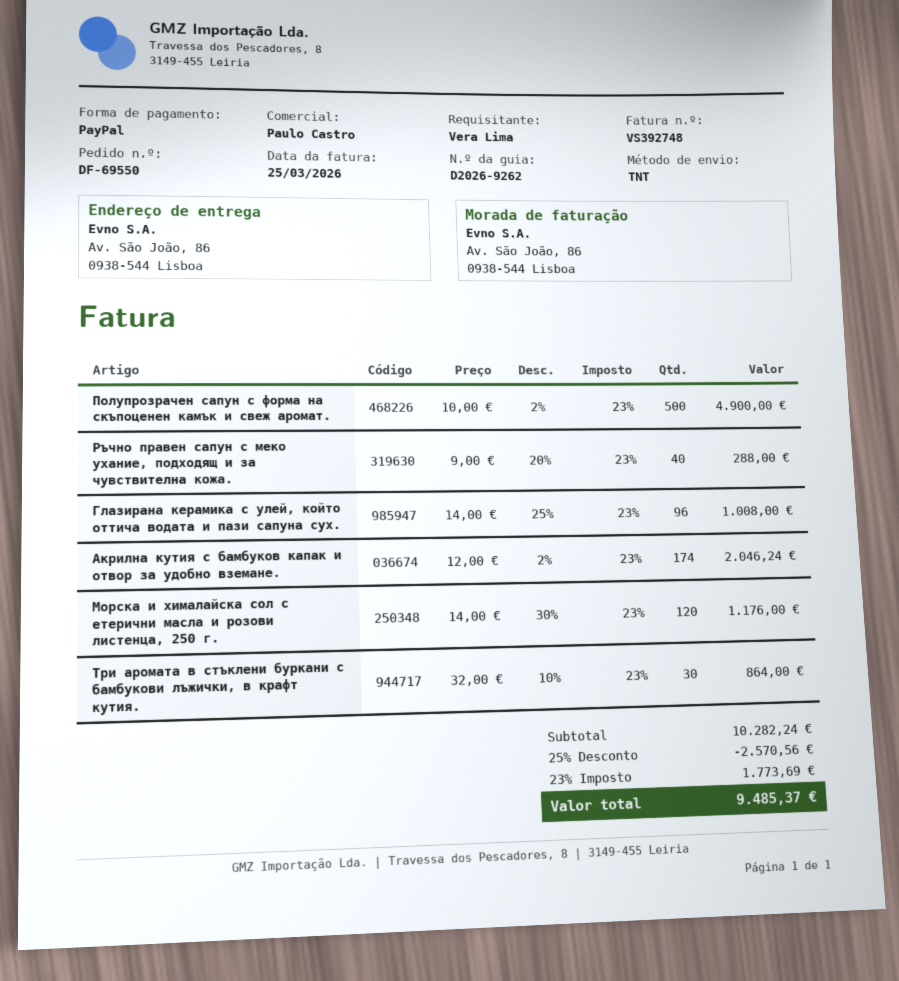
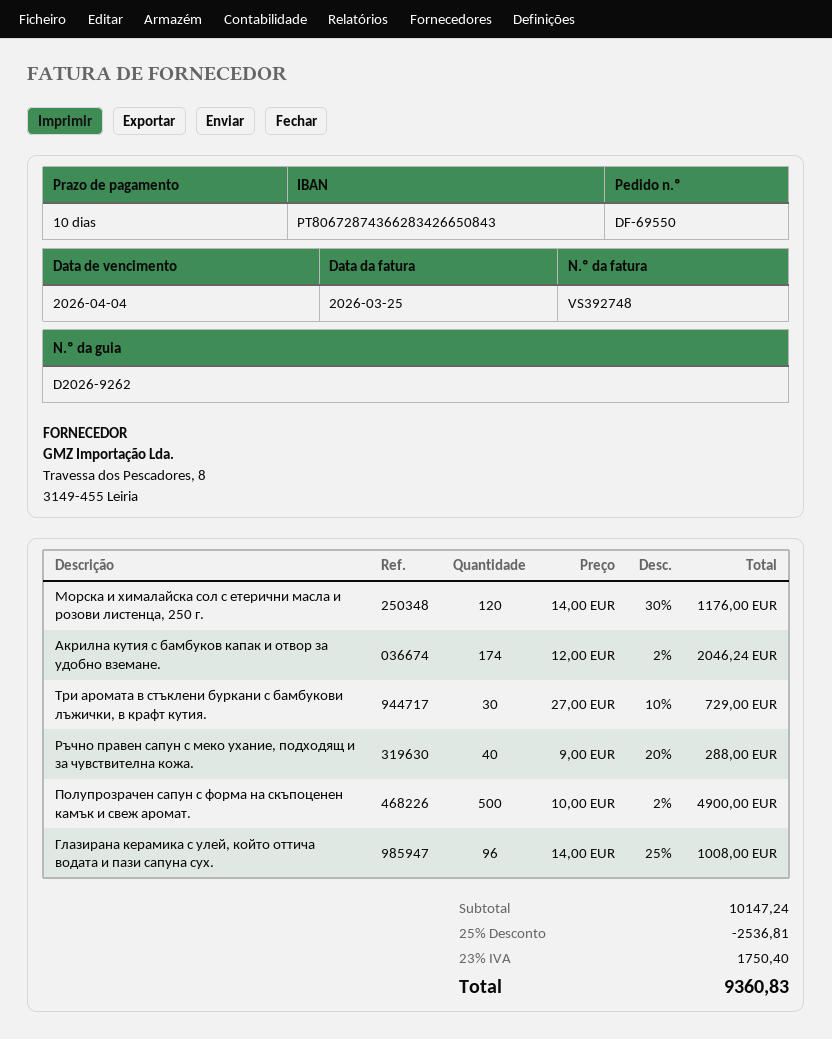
Три аромата в стъклени буркани с бамбукови лъжички, в крафт кутия.: 30 x 32.00 - 10% = 864.00 -> 30 x 27.00 - 10% = 729.00
subtotal: 10282.24 -> 10147.24
discount: 25% = 2570.56 -> 25% = 2536.81
tax: 23% = 1773.69 -> 23% = 1750.40
total: 9485.37 -> 9360.83

